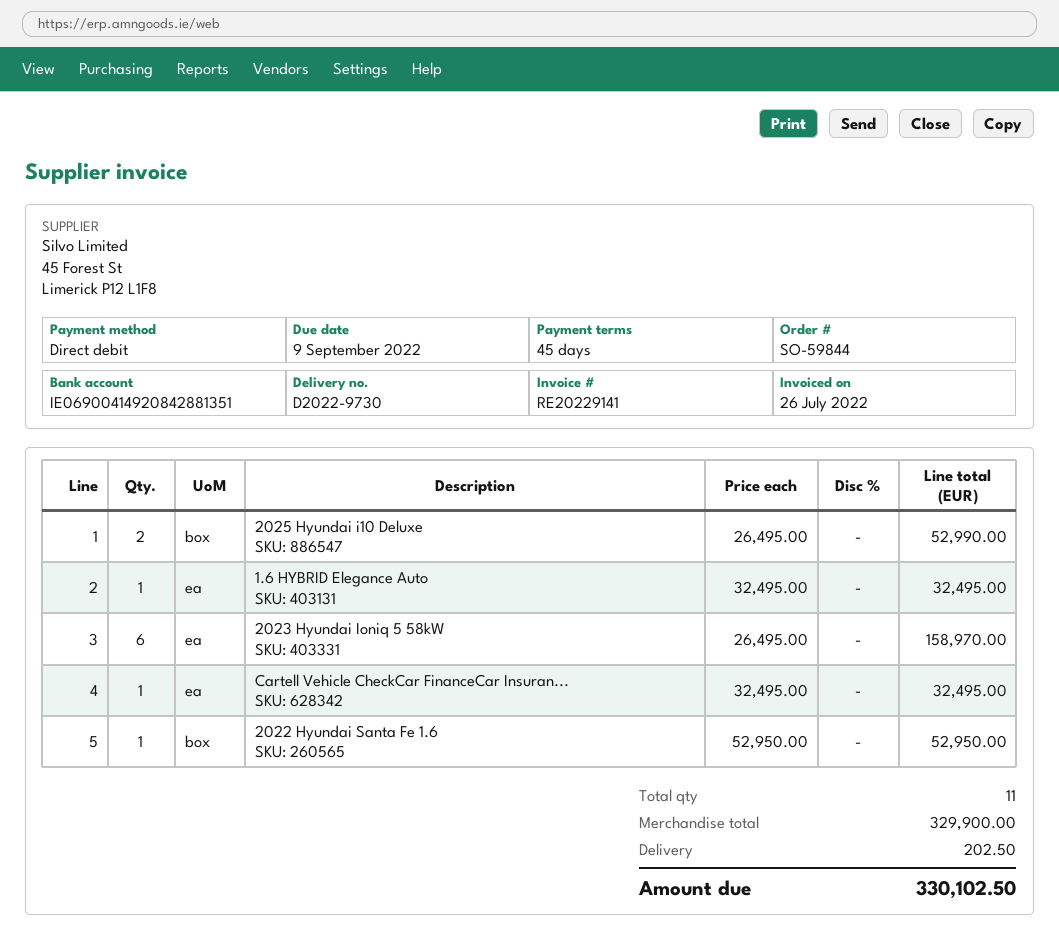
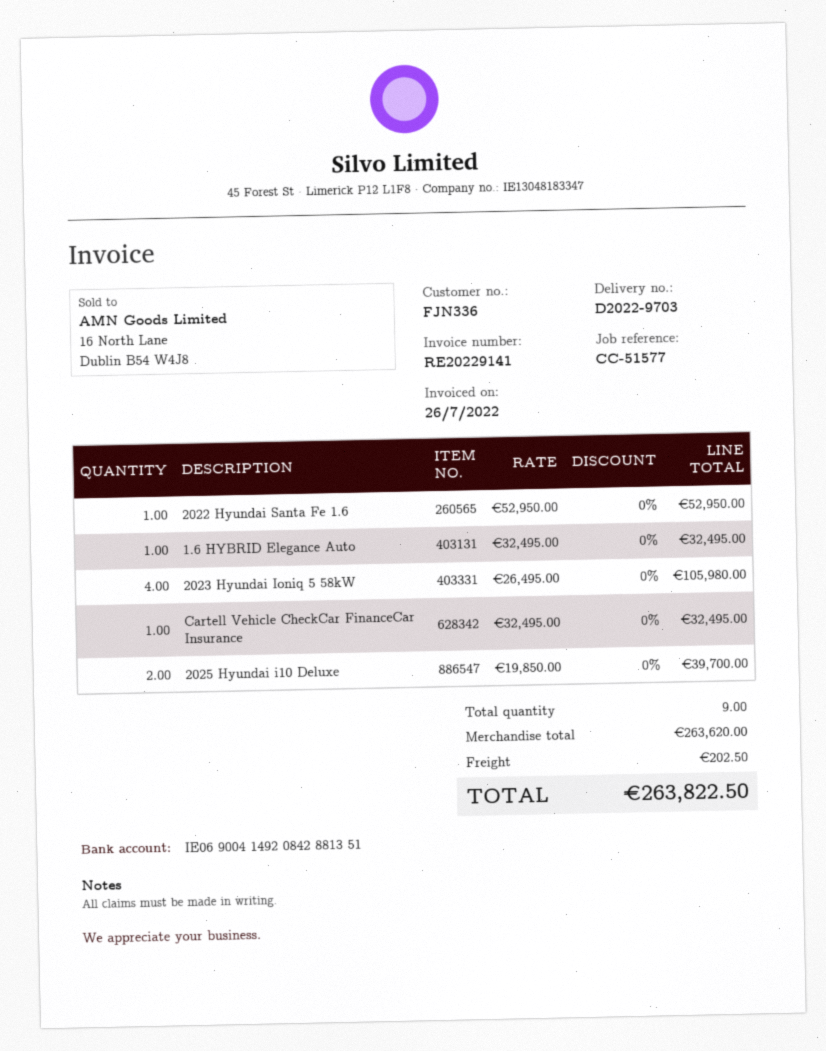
delivery note number: D2022-9730 -> D2022-9703
2025 Hyundai i10 Deluxe: 2 x 26495.00 = 52990.00 -> 2 x 19850.00 = 39700.00
2023 Hyundai Ioniq 5 58kW: 6 x 26495.00 = 158970.00 -> 4 x 26495.00 = 105980.00
total quantity: 11 -> 9
subtotal: 329900.00 -> 263620.00
total: 330102.50 -> 263822.50

